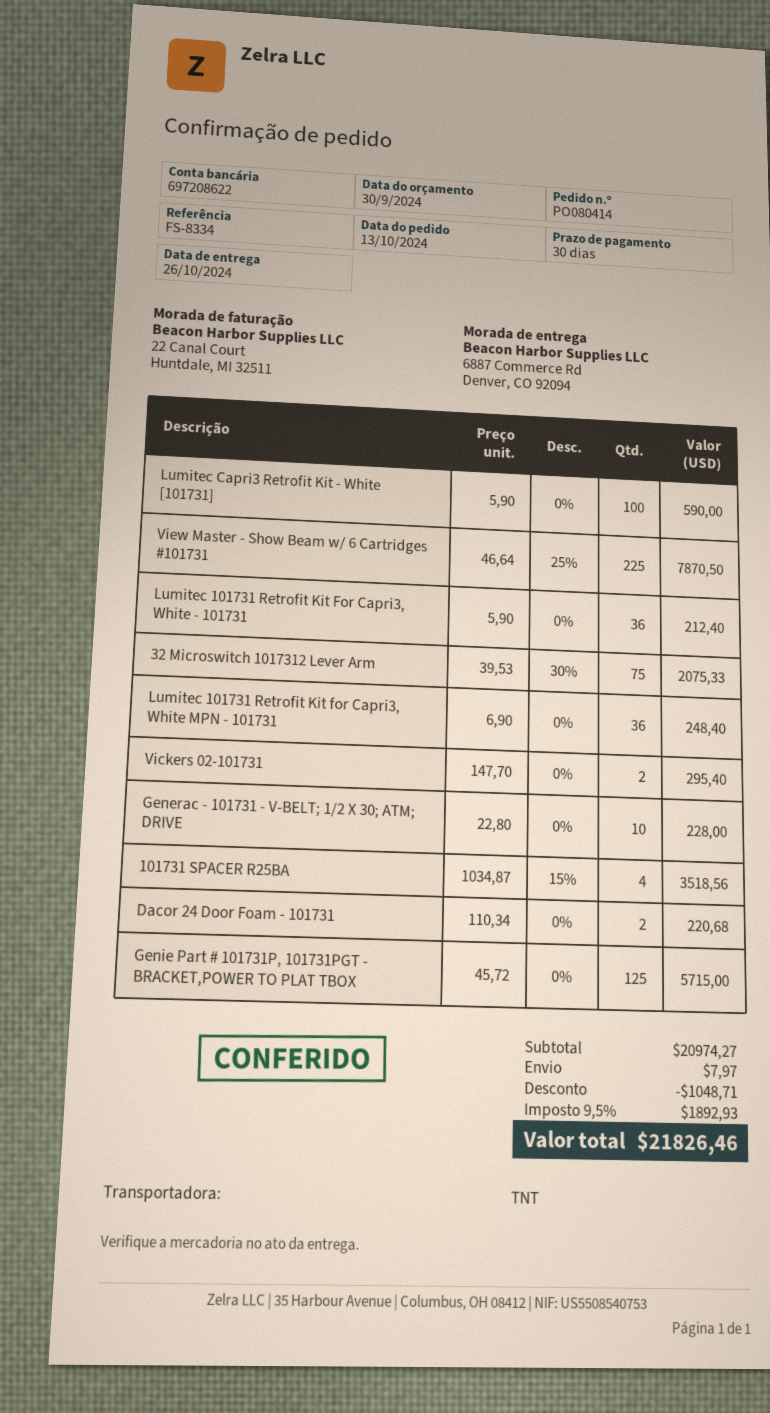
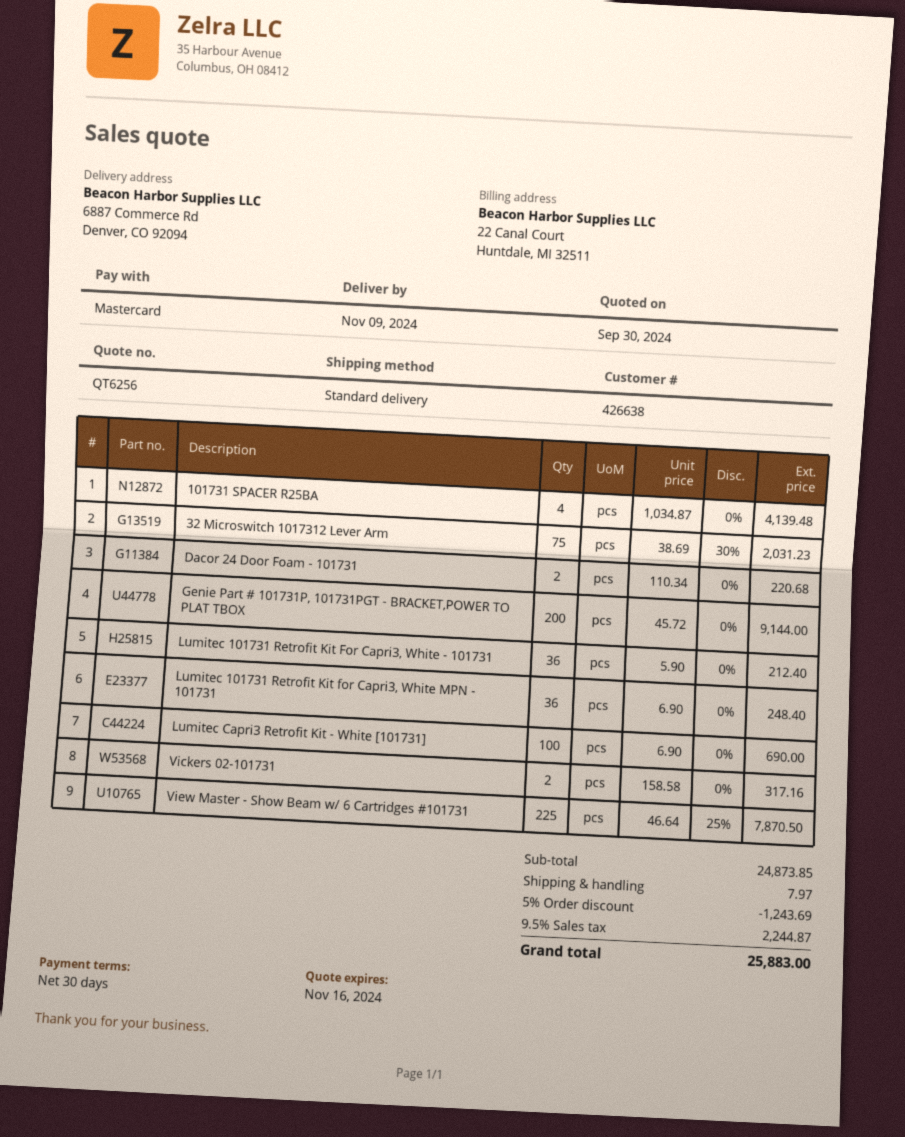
delivery date: 2024-10-26 -> 2024-11-09
shipping method: TNT -> standard
Lumitec Capri3 Retrofit Kit - White [101731]: 100 x 5.90 = 590.00 -> 100 x 6.90 = 690.00
32 Microswitch 1017312 Lever Arm: 75 x 39.53 - 30% = 2075.33 -> 75 x 38.69 - 30% = 2031.23
Vickers 02-101731: 2 x 147.70 = 295.40 -> 2 x 158.58 = 317.16
Generac - 101731 - V-BELT; 1/2 X 30; ATM; DRIVE: 10 x 22.80 = 228.00 -> none
101731 SPACER R25BA: 4 x 1034.87 - 15% = 3518.56 -> 4 x 1034.87 = 4139.48
Genie Part # 101731P, 101731PGT - BRACKET,POWER TO PLAT TBOX: 125 x 45.72 = 5715.00 -> 200 x 45.72 = 9144.00
subtotal: 20974.27 -> 24873.85
discount: 1048.71 -> 1243.69
tax: 9.5% = 1892.93 -> 9.5% = 2244.87
total: 21826.46 -> 25883.00

